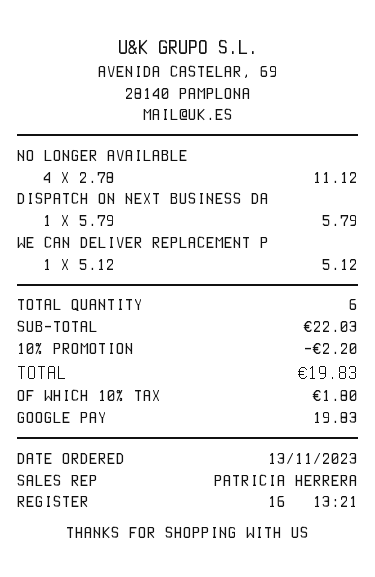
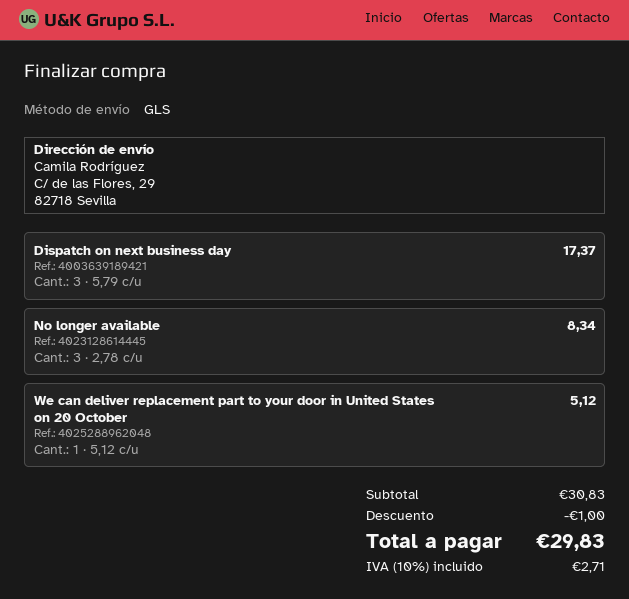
NO LONGER AVAILABLE: 4 x 2.78 = 11.12 -> 3 x 2.78 = 8.34
DISPATCH ON NEXT BUSINESS DA: 1 x 5.79 = 5.79 -> 3 x 5.79 = 17.37
subtotal: 22.03 -> 30.83
discount: 2.20 -> 1.00
tax: 10% = 1.80 -> 10% = 2.71
total: 19.83 -> 29.83

